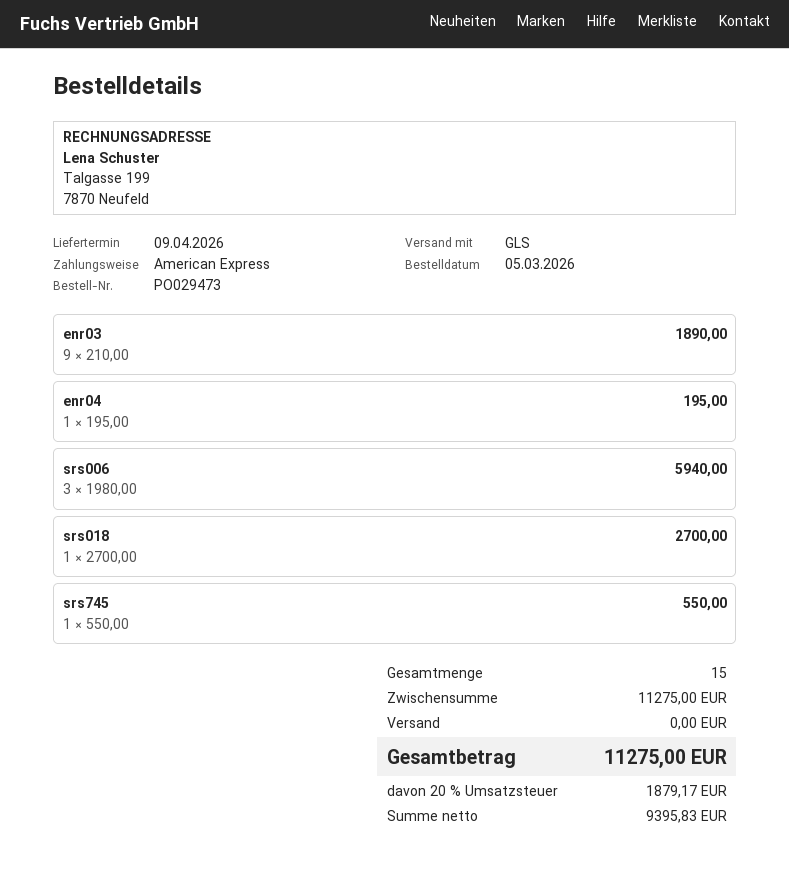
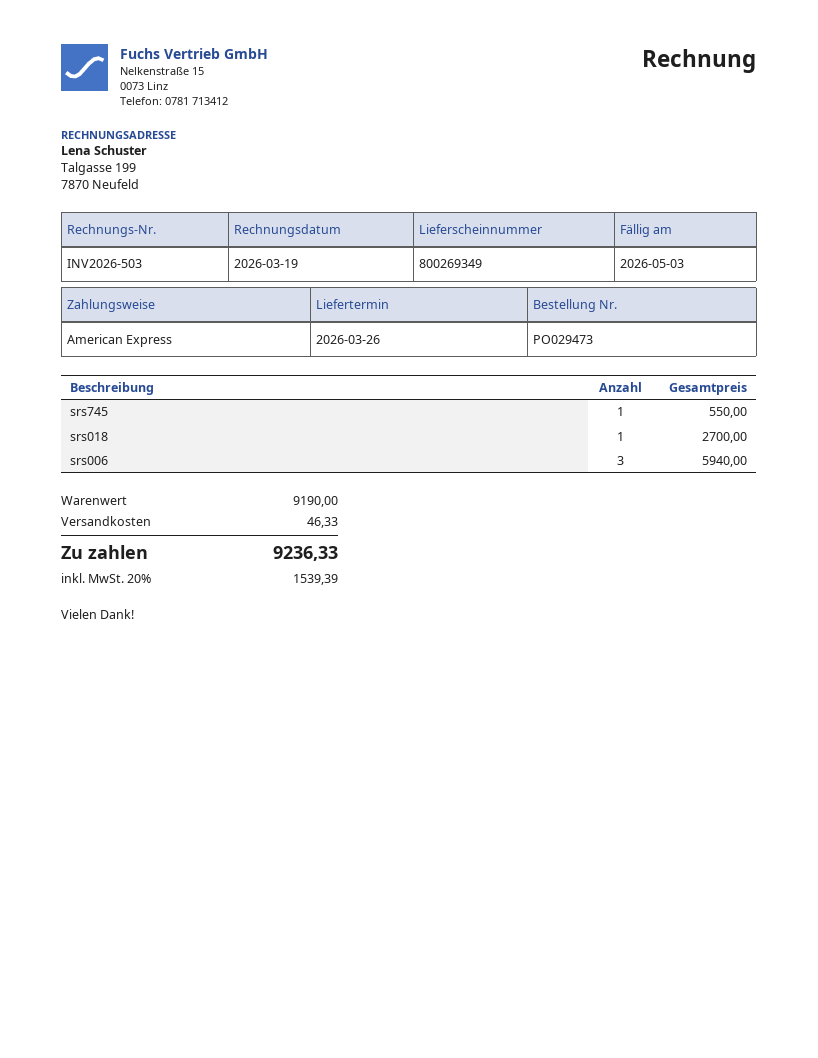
delivery date: 2026-04-09 -> 2026-03-26
enr03: 9 for 1890.00 -> none
enr04: 1 for 195.00 -> none
subtotal: 11275.00 -> 9190.00
shipping: 0.00 -> 46.33
tax: 20% = 1879.17 -> 20% = 1539.39
total: 11275.00 -> 9236.33

